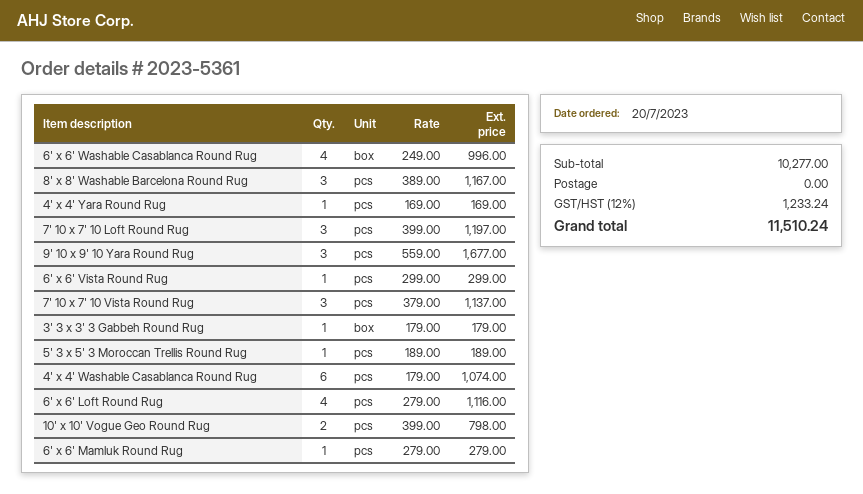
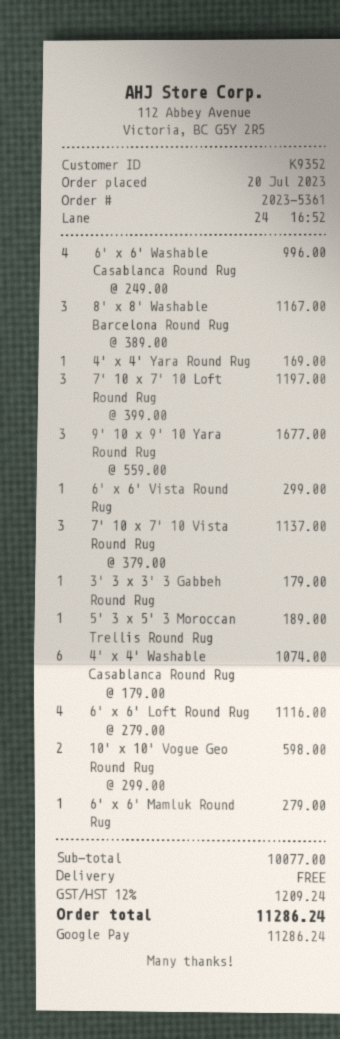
10' x 10' Vogue Geo Round Rug: 2 x 399.00 = 798.00 -> 2 x 299.00 = 598.00
subtotal: 10277.00 -> 10077.00
tax: 12% = 1233.24 -> 12% = 1209.24
total: 11510.24 -> 11286.24

